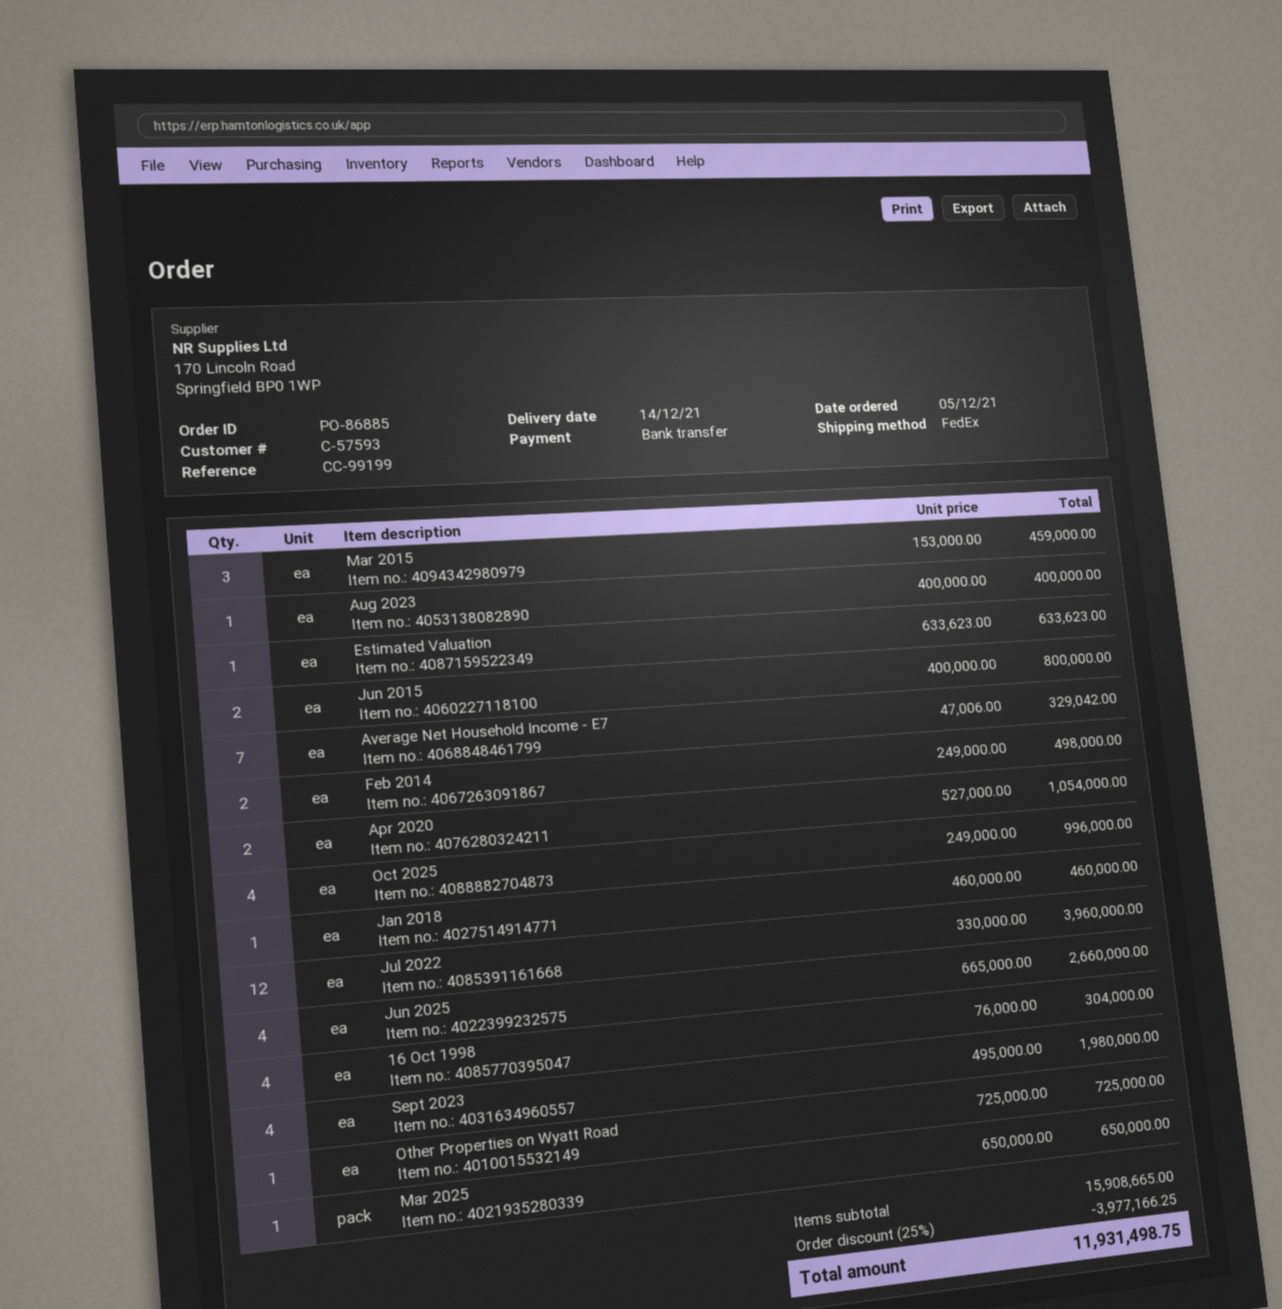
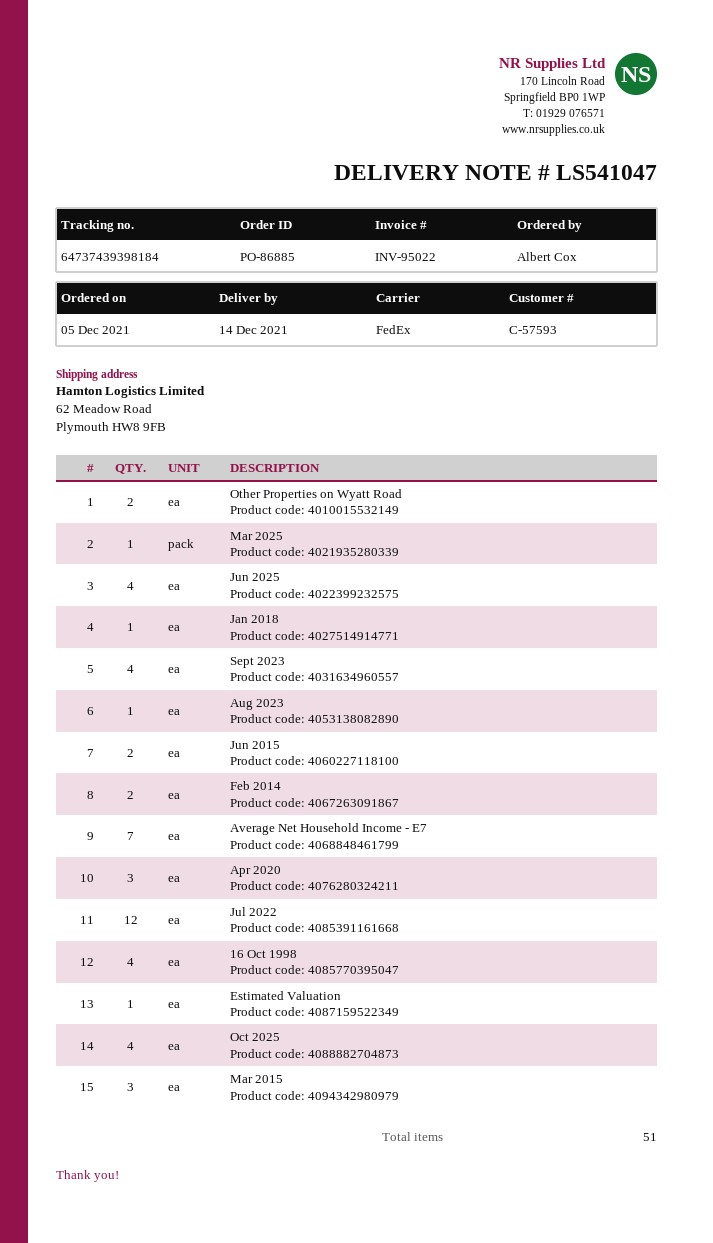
Apr 2020: 2 -> 3
Other Properties on Wyatt Road: 1 -> 2

